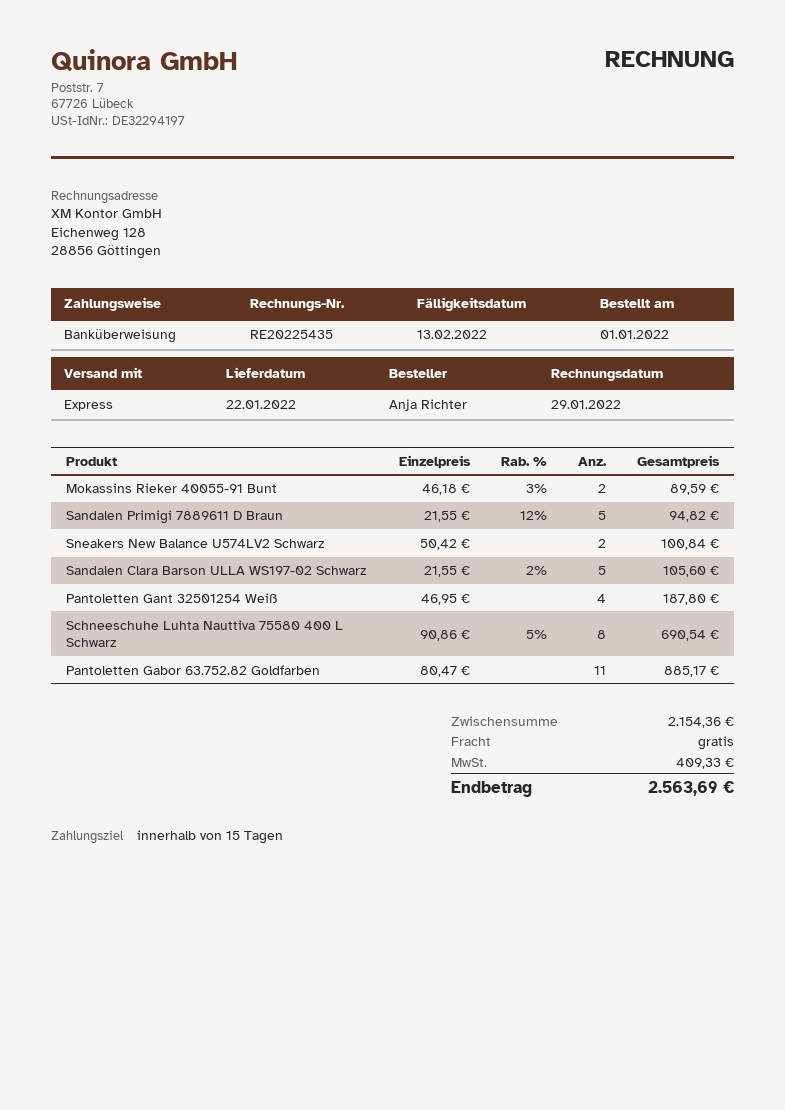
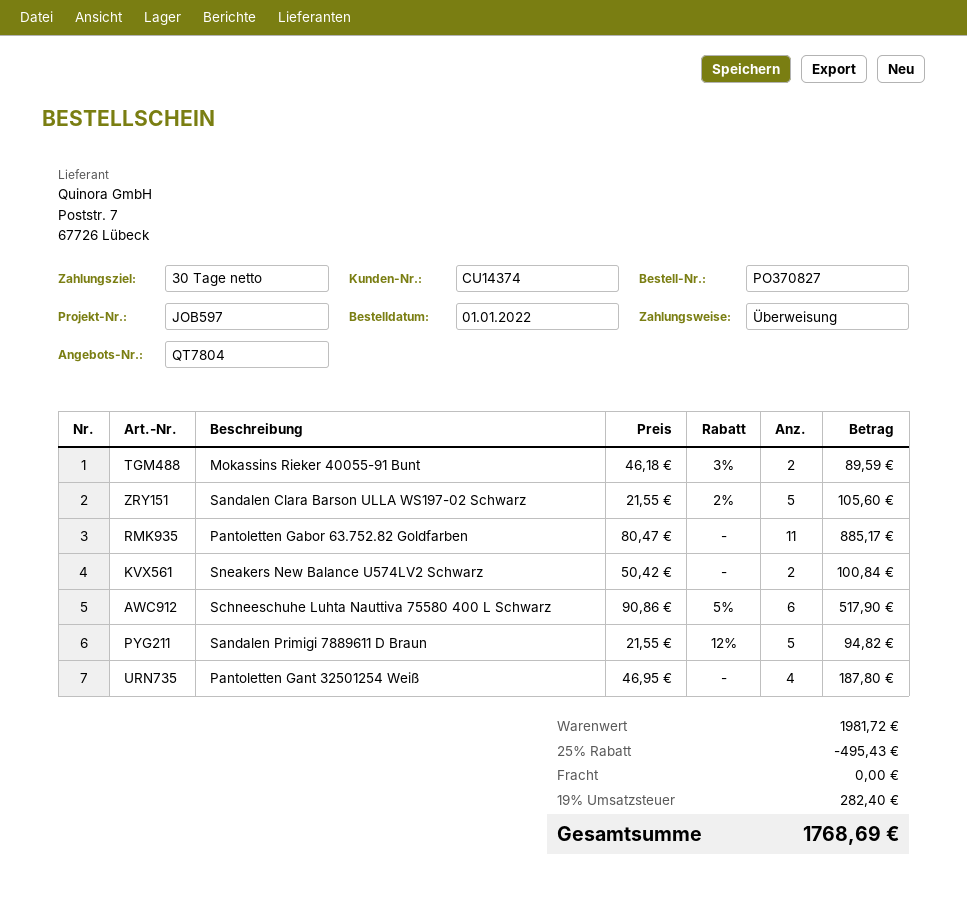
payment terms: 15 days -> 30 days
Schneeschuhe Luhta Nauttiva 75580 400 L Schwarz: 8 x 90.86 - 5% = 690.54 -> 6 x 90.86 - 5% = 517.90
subtotal: 2154.36 -> 1981.72
discount: none -> 25% = 495.43
tax: 409.33 -> 282.40
total: 2563.69 -> 1768.69

